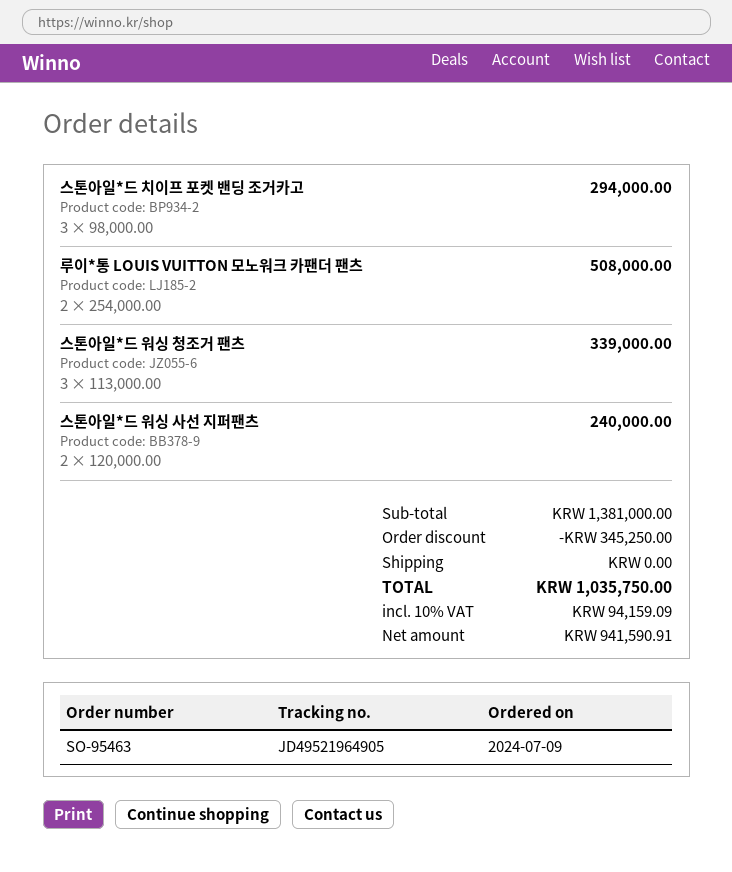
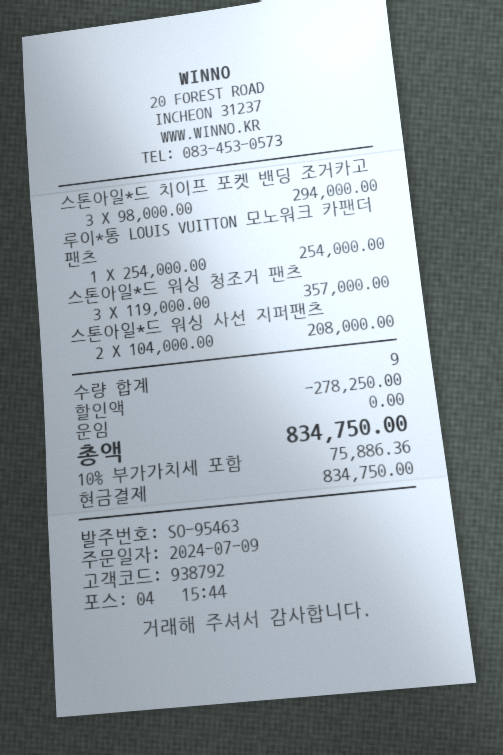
루이*통 LOUIS VUITTON 모노워크 카팬더 팬츠: 2 x 254000.00 = 508000.00 -> 1 x 254000.00 = 254000.00
스톤아일*드 워싱 청조거 팬츠: 3 x 113000.00 = 339000.00 -> 3 x 119000.00 = 357000.00
스톤아일*드 워싱 사선 지퍼팬츠: 2 x 120000.00 = 240000.00 -> 2 x 104000.00 = 208000.00
discount: 345250.00 -> 278250.00
tax: 10% = 94159.09 -> 10% = 75886.36
total: 1035750.00 -> 834750.00

